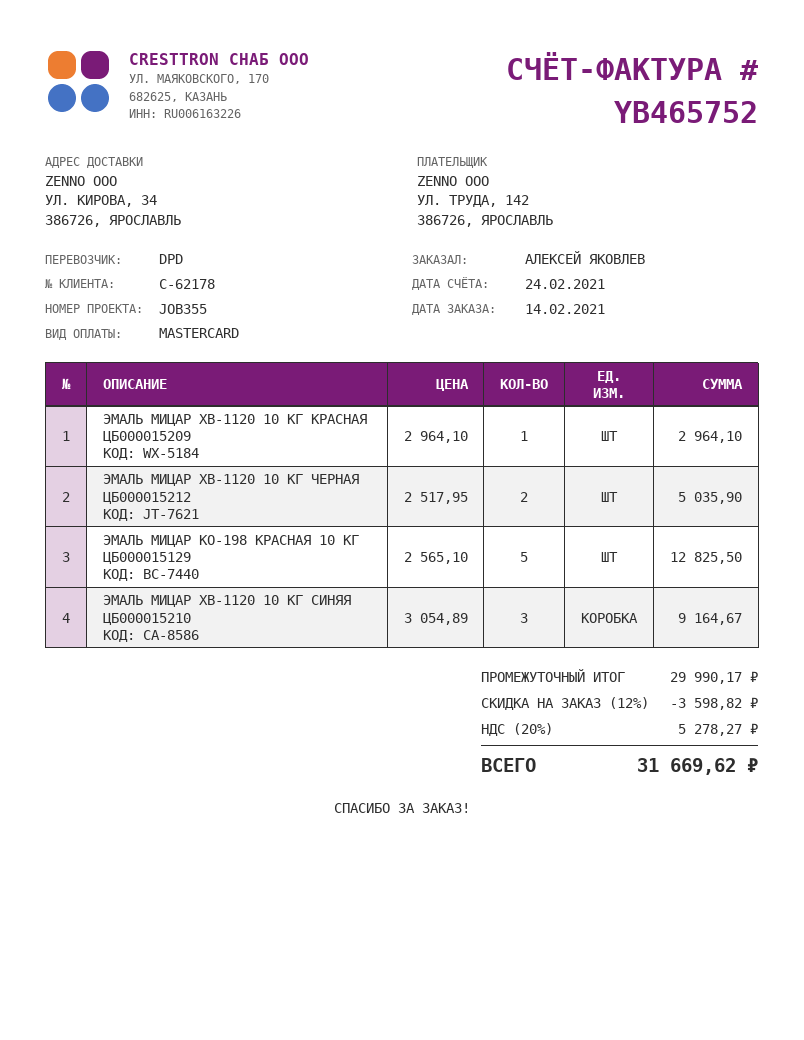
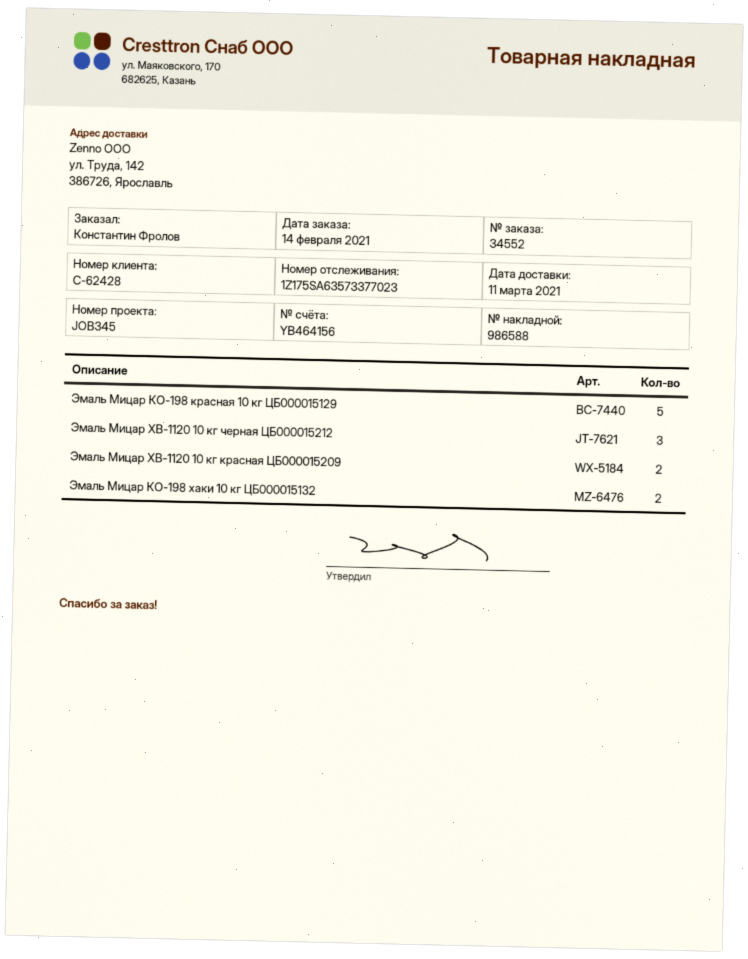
invoice number: YB465752 -> YB464156
customer number: C-62178 -> C-62428
reference: JOB355 -> JOB345
ordered by: АЛЕКСЕЙ ЯКОВЛЕВ -> Константин Фролов
ship to: УЛ. КИРОВА, 34, 386726, ЯРОСЛАВЛЬ -> ул. Труда, 142, 386726, Ярославль
ЭМАЛЬ МИЦАР ХВ-1120 10 КГ КРАСНАЯ ЦБ000015209: 1 -> 2
ЭМАЛЬ МИЦАР ХВ-1120 10 КГ ЧЕРНАЯ ЦБ000015212: 2 -> 3
ЭМАЛЬ МИЦАР ХВ-1120 10 КГ СИНЯЯ ЦБ000015210: 3 -> none
Эмаль Мицар КО-198 хаки 10 кг ЦБ000015132: none -> 2

